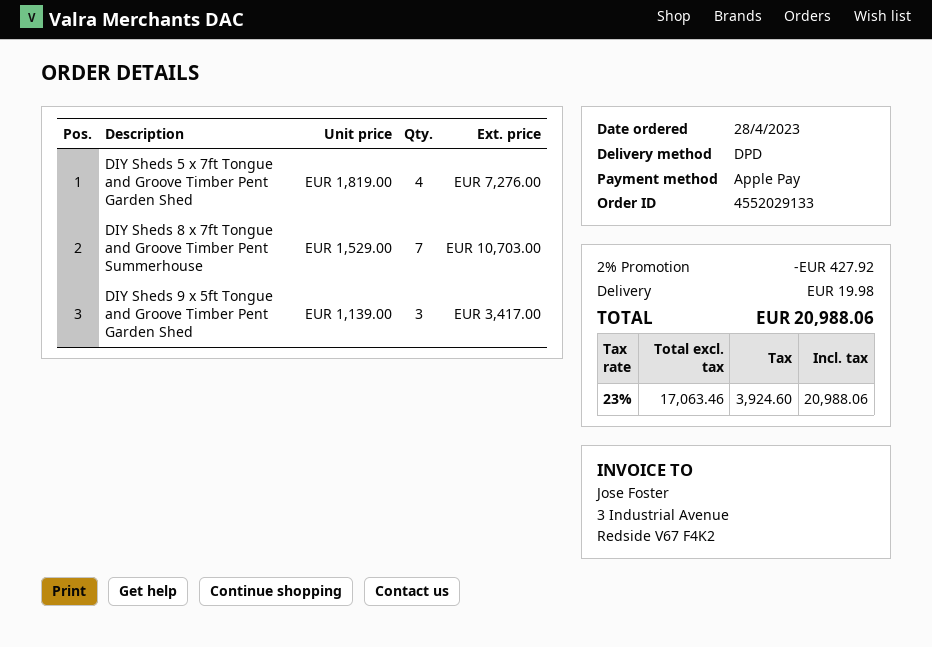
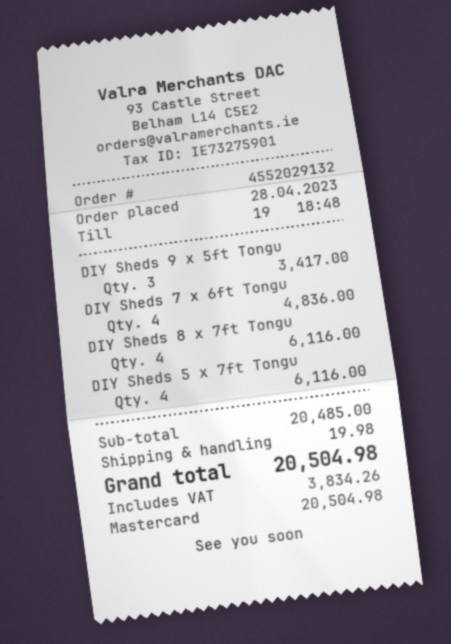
order number: 4552029133 -> 4552029132
payment method: Apple Pay -> Mastercard
DIY Sheds 5 x 7ft Tongue and Groove Timber Pent Garden Shed: 4 for 7276.00 -> 4 for 6116.00
DIY Sheds 8 x 7ft Tongue and Groove Timber Pent Summerhouse: 7 for 10703.00 -> 4 for 6116.00
DIY Sheds 7 x 6ft Tongu: none -> 4 for 4836.00
discount: 2% = 427.92 -> none
tax: 3924.60 -> 3834.26
total: 20988.06 -> 20504.98

